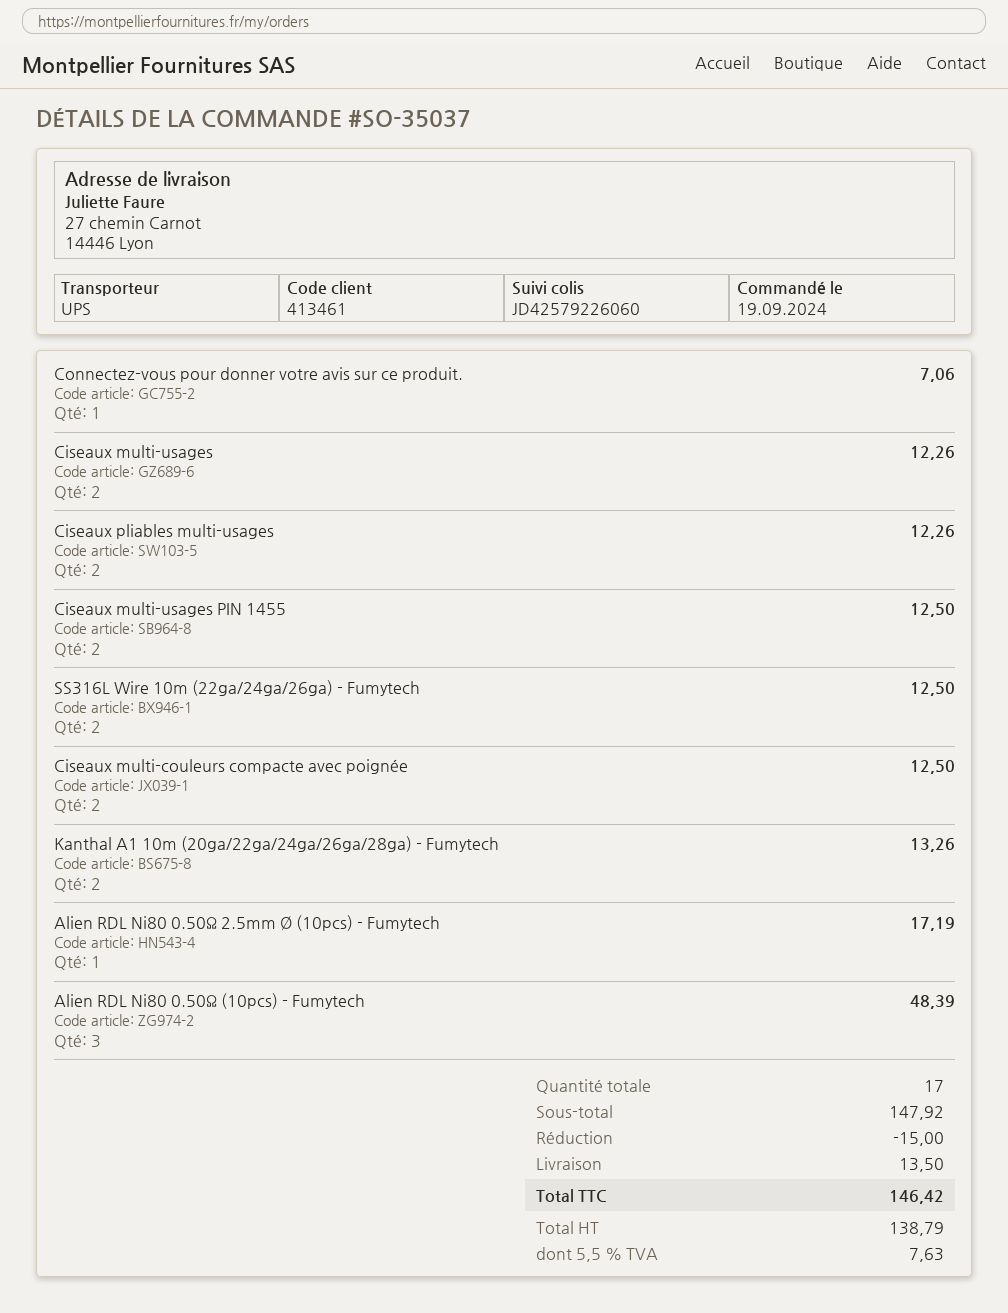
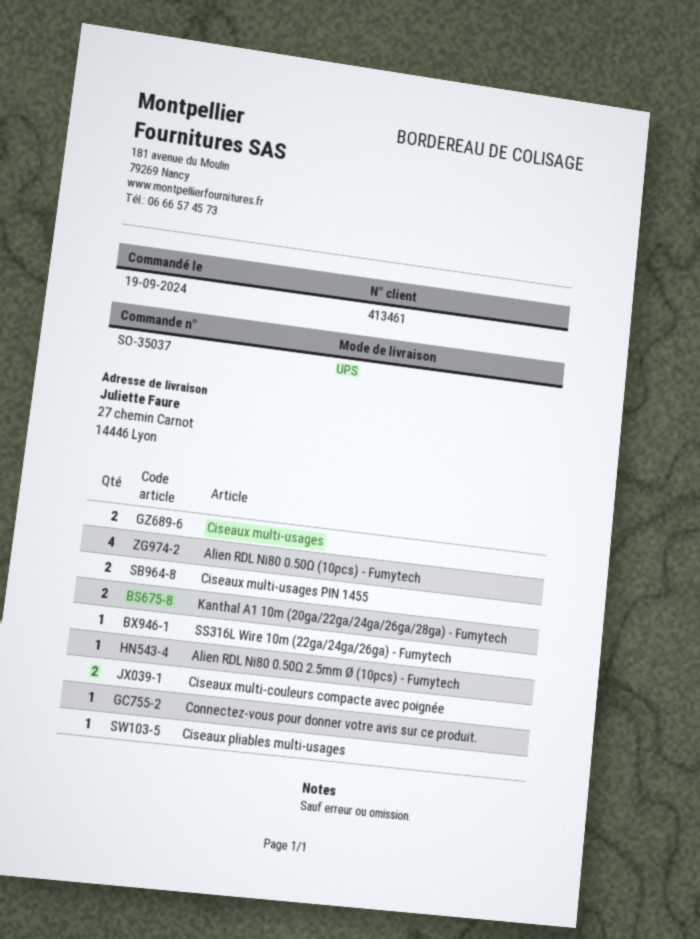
Ciseaux pliables multi-usages: 2 -> 1
SS316L Wire 10m (22ga/24ga/26ga) - Fumytech: 2 -> 1
Alien RDL Ni80 0.50Ω (10pcs) - Fumytech: 3 -> 4

